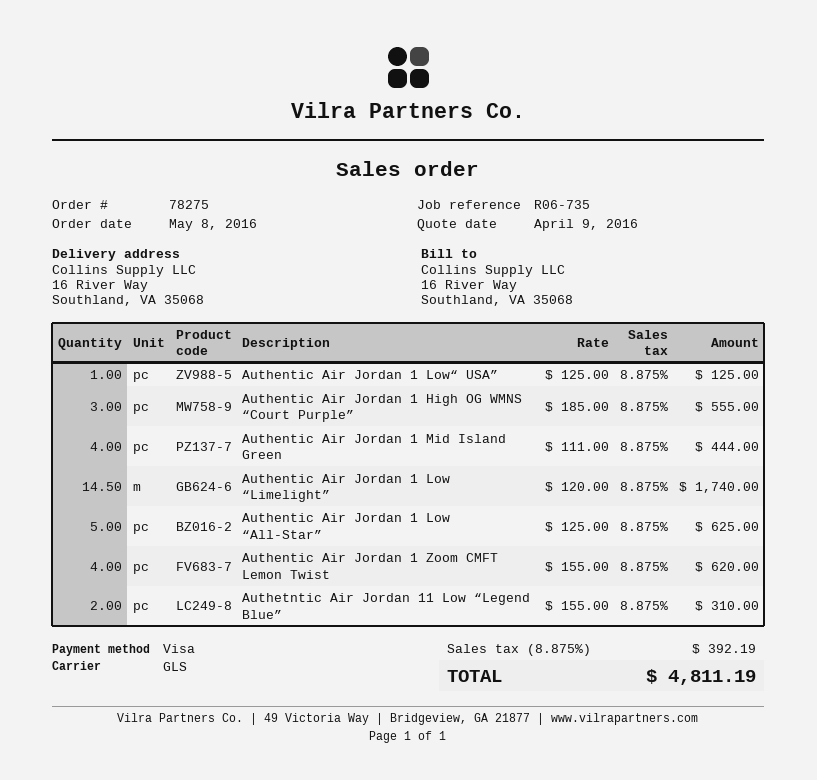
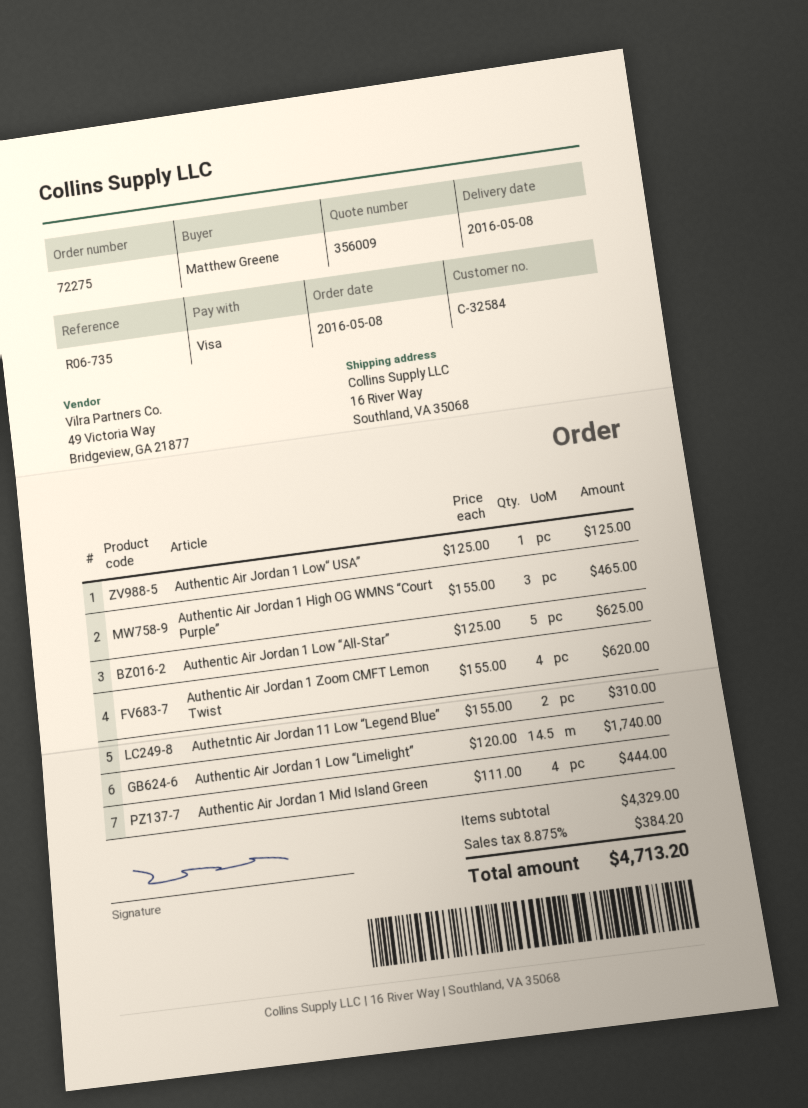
order number: 78275 -> 72275
Authentic Air Jordan 1 High OG WMNS “Court Purple”: 3 x 185.00 = 555.00 -> 3 x 155.00 = 465.00
tax: 8.875% = 392.19 -> 8.875% = 384.20
total: 4811.19 -> 4713.20

